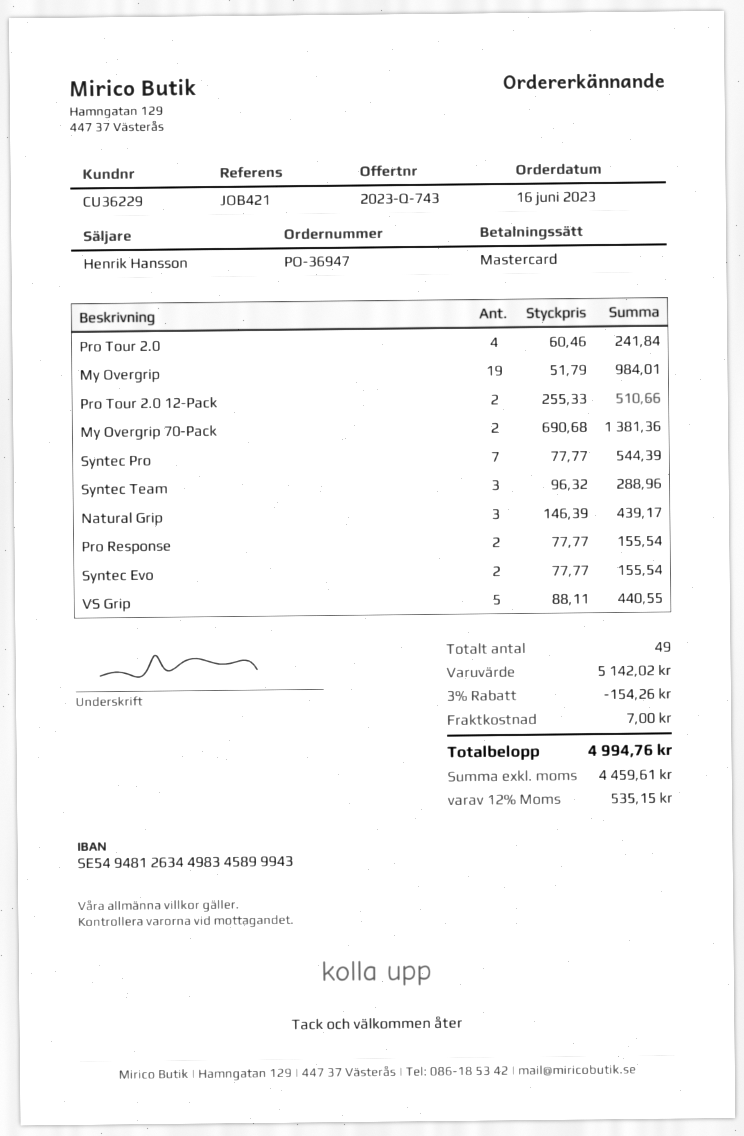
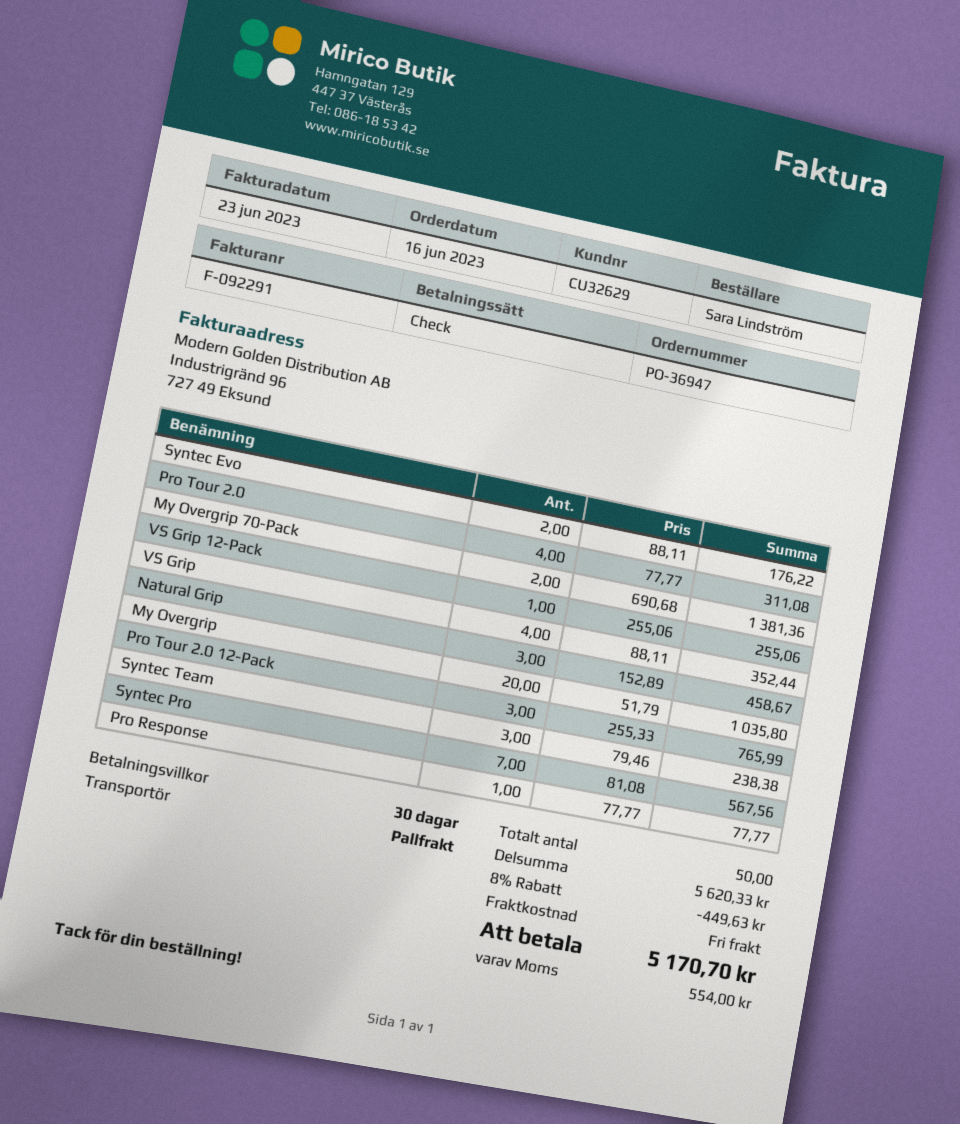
customer number: CU36229 -> CU32629
payment method: Mastercard -> cheque
Pro Tour 2.0: 4 x 60.46 = 241.84 -> 4 x 77.77 = 311.08
My Overgrip: 19 x 51.79 = 984.01 -> 20 x 51.79 = 1035.80
Pro Tour 2.0 12-Pack: 2 x 255.33 = 510.66 -> 3 x 255.33 = 765.99
Syntec Pro: 7 x 77.77 = 544.39 -> 7 x 81.08 = 567.56
Syntec Team: 3 x 96.32 = 288.96 -> 3 x 79.46 = 238.38
Natural Grip: 3 x 146.39 = 439.17 -> 3 x 152.89 = 458.67
Pro Response: 2 x 77.77 = 155.54 -> 1 x 77.77 = 77.77
Syntec Evo: 2 x 77.77 = 155.54 -> 2 x 88.11 = 176.22
VS Grip: 5 x 88.11 = 440.55 -> 4 x 88.11 = 352.44
VS Grip 12-Pack: none -> 1 x 255.06 = 255.06
total quantity: 49 -> 50
subtotal: 5142.02 -> 5620.33
discount: 3% = 154.26 -> 8% = 449.63
shipping: 7.00 -> 0.00
tax: 535.15 -> 554.00
total: 4994.76 -> 5170.70

